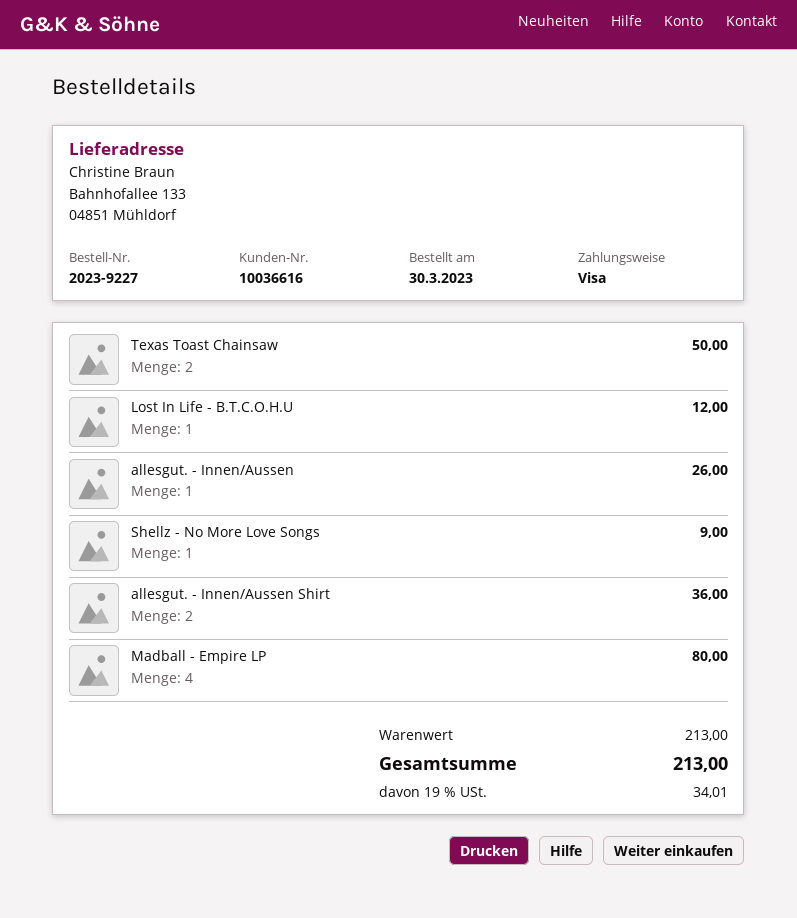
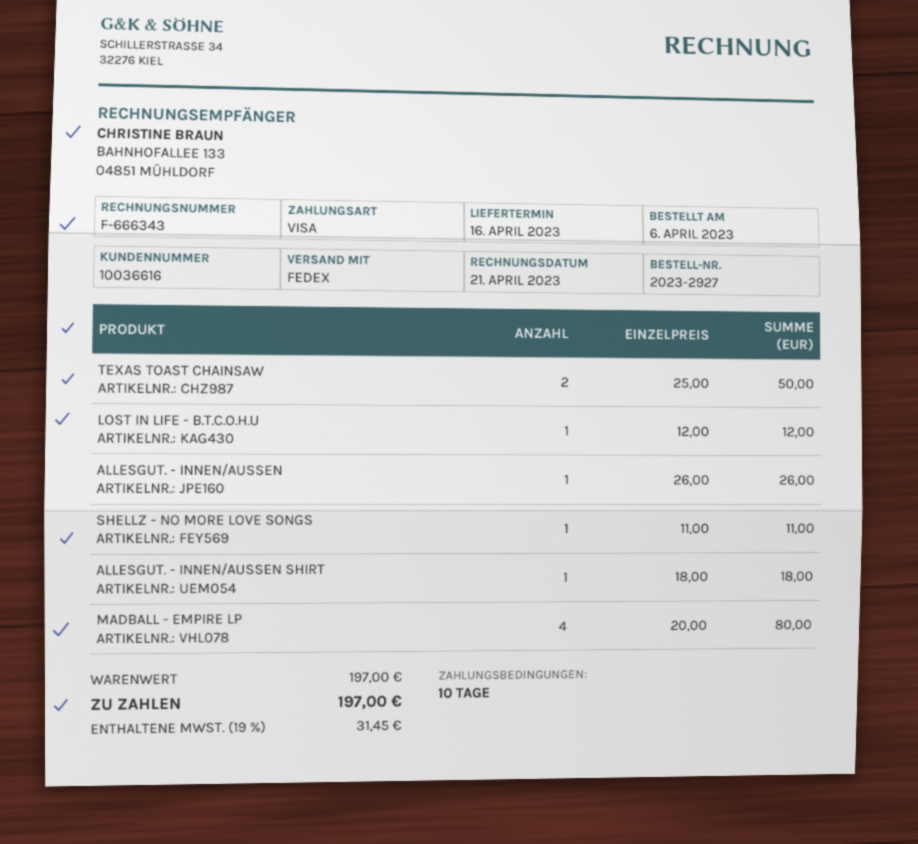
order number: 2023-9227 -> 2023-2927
order date: 2023-03-30 -> 2023-04-06
Shellz - No More Love Songs: 1 for 9.00 -> 1 for 11.00
allesgut. - Innen/Aussen Shirt: 2 for 36.00 -> 1 for 18.00
subtotal: 213.00 -> 197.00
tax: 19% = 34.01 -> 19% = 31.45
total: 213.00 -> 197.00

